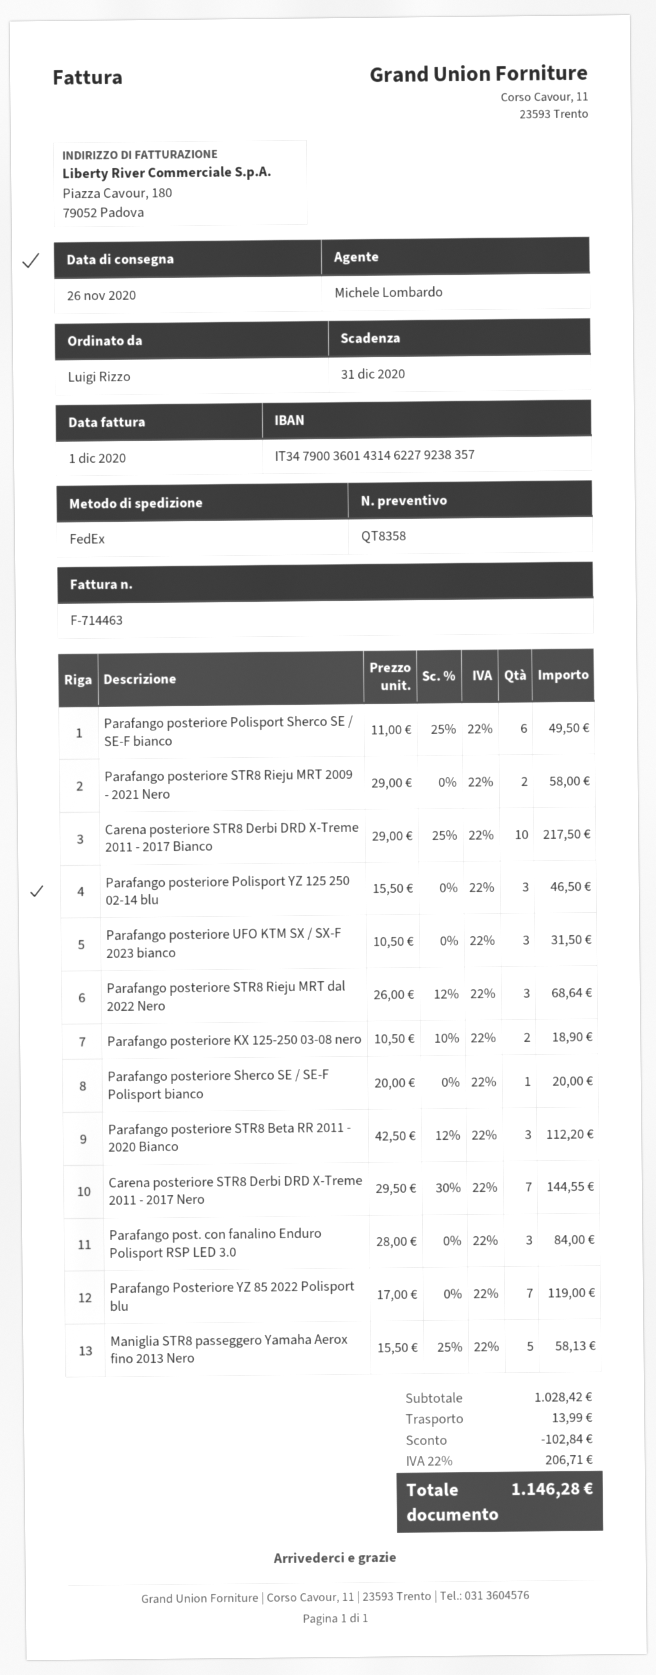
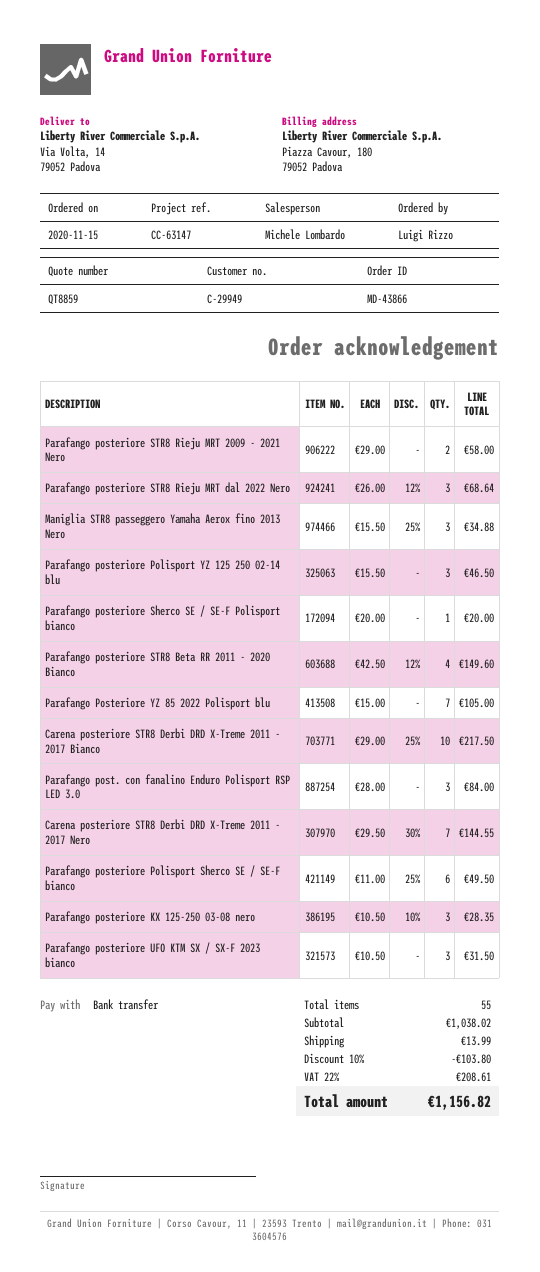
quote number: QT8358 -> QT8859
Parafango posteriore KX 125-250 03-08 nero: 2 x 10.50 - 10% = 18.90 -> 3 x 10.50 - 10% = 28.35
Parafango posteriore STR8 Beta RR 2011 - 2020 Bianco: 3 x 42.50 - 12% = 112.20 -> 4 x 42.50 - 12% = 149.60
Parafango Posteriore YZ 85 2022 Polisport blu: 7 x 17.00 = 119.00 -> 7 x 15.00 = 105.00
Maniglia STR8 passeggero Yamaha Aerox fino 2013 Nero: 5 x 15.50 - 25% = 58.13 -> 3 x 15.50 - 25% = 34.88
subtotal: 1028.42 -> 1038.02
discount: 102.84 -> 103.80
tax: 22% = 206.71 -> 22% = 208.61
total: 1146.28 -> 1156.82

